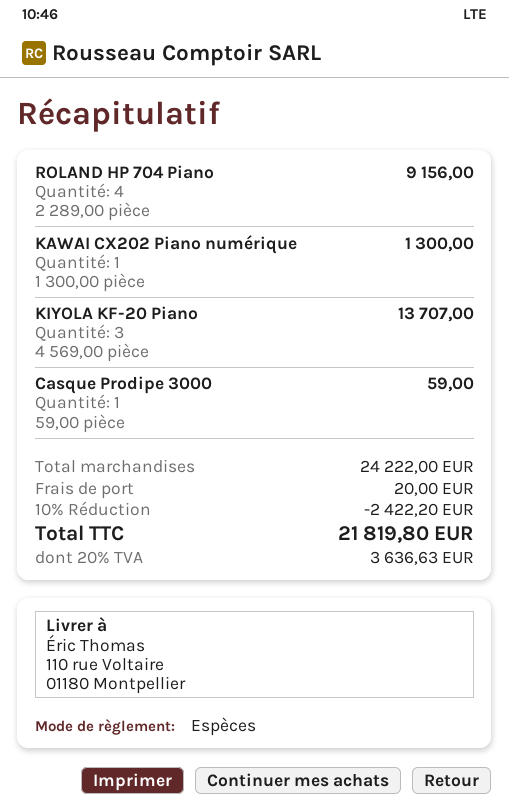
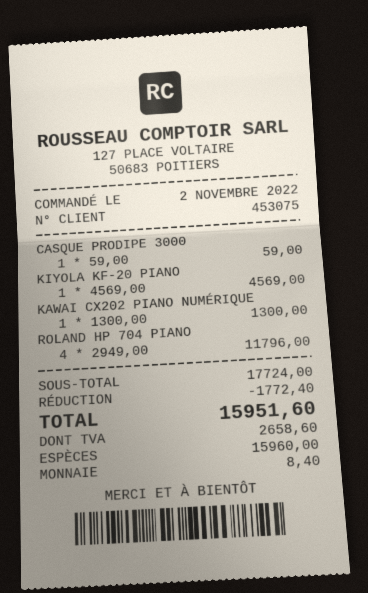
ROLAND HP 704 Piano: 4 x 2289.00 = 9156.00 -> 4 x 2949.00 = 11796.00
KIYOLA KF-20 Piano: 3 x 4569.00 = 13707.00 -> 1 x 4569.00 = 4569.00
subtotal: 24222.00 -> 17724.00
discount: 2422.20 -> 1772.40
shipping: 20.00 -> none
tax: 3636.63 -> 2658.60
total: 21819.80 -> 15951.60

